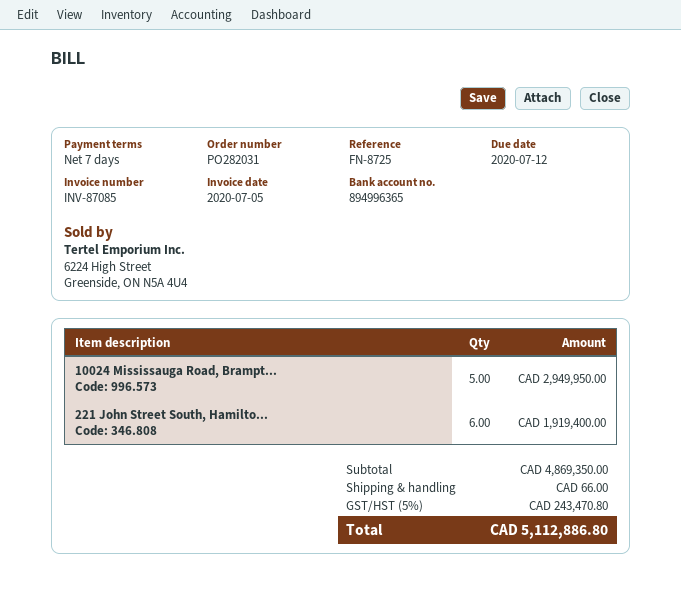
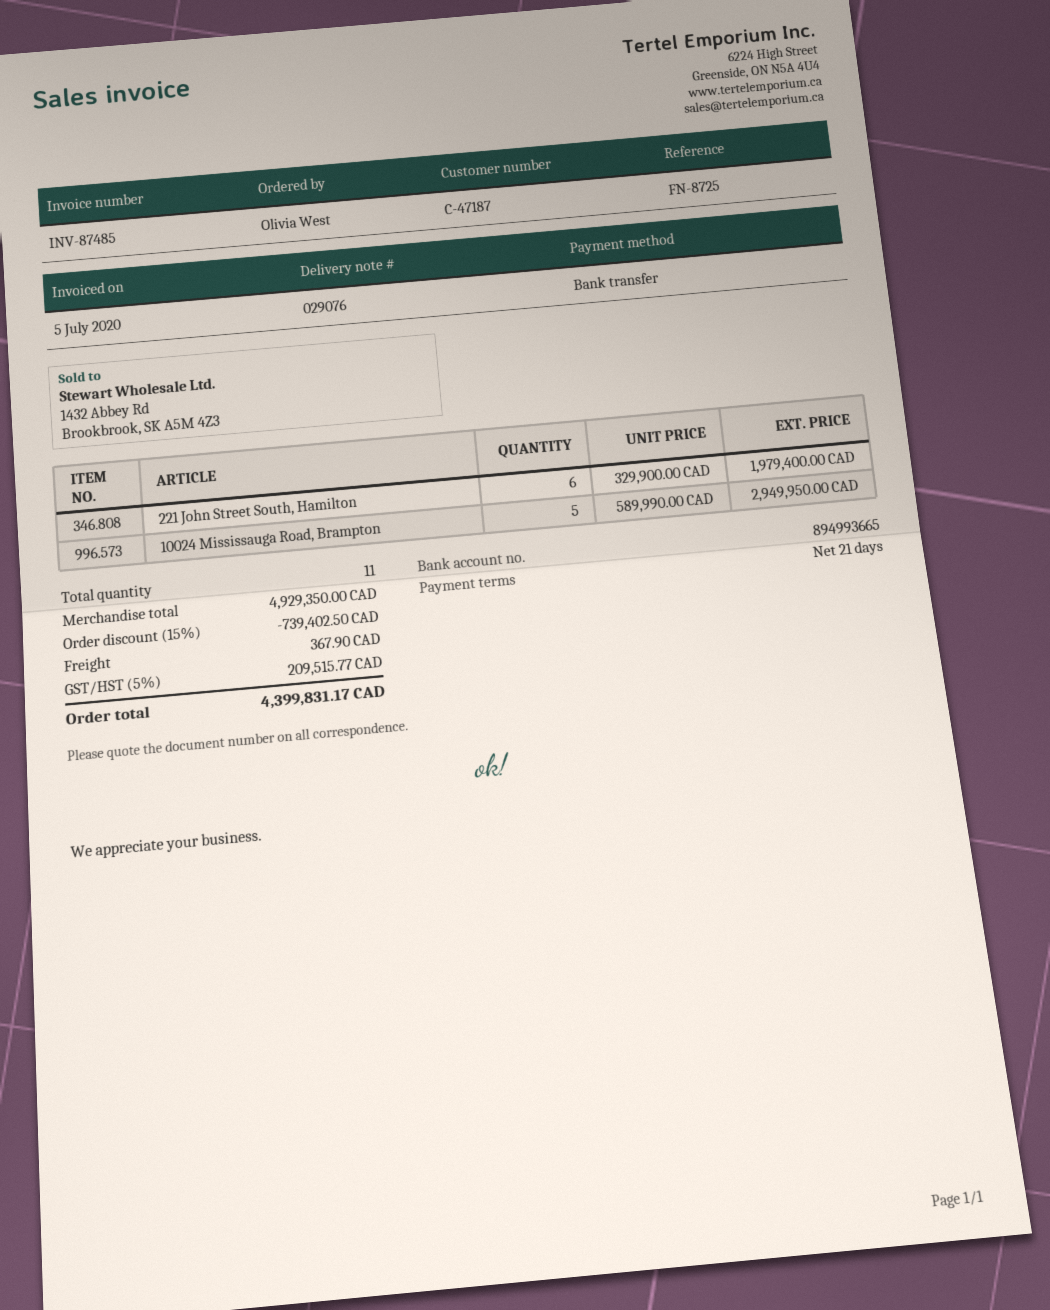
invoice number: INV-87085 -> INV-87485
payment terms: 7 days -> 21 days
bank account: 894996365 -> 894993665
221 John Street South, Hamilto...: 6 for 1919400.00 -> 6 for 1979400.00
subtotal: 4869350.00 -> 4929350.00
discount: none -> 15% = 739402.50
shipping: 66.00 -> 367.90
tax: 5% = 243470.80 -> 5% = 209515.77
total: 5112886.80 -> 4399831.17

